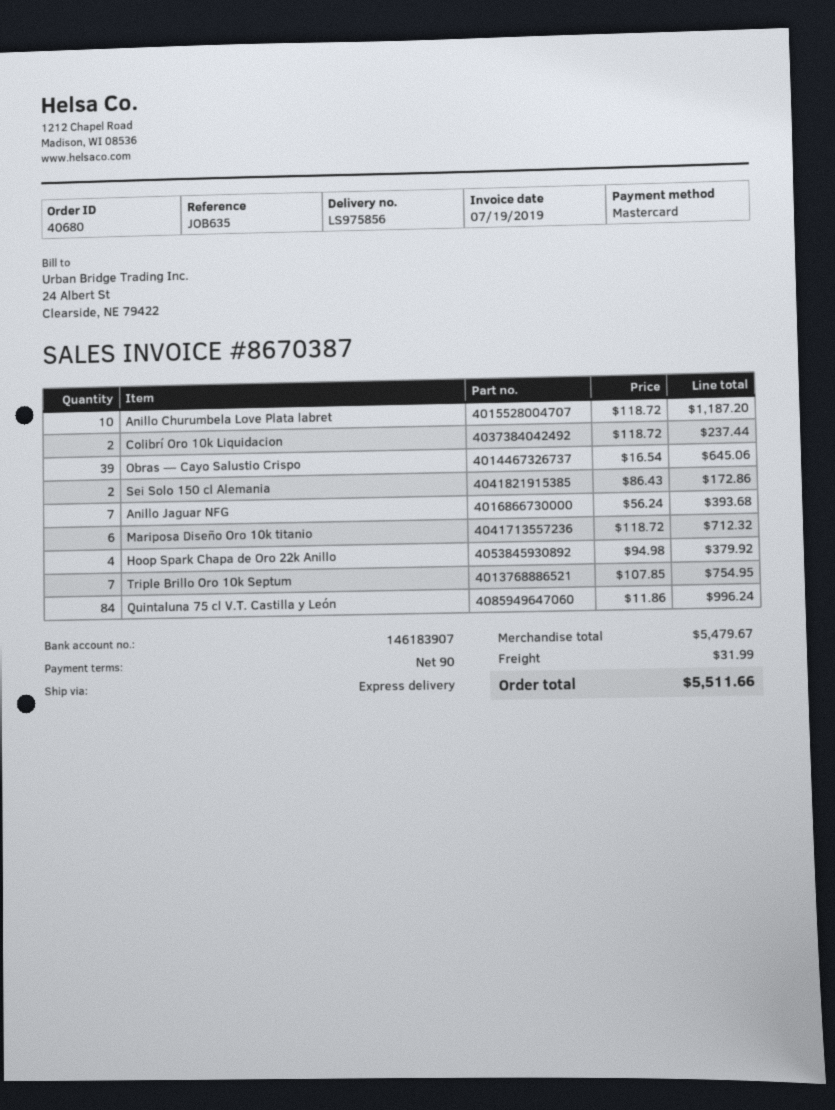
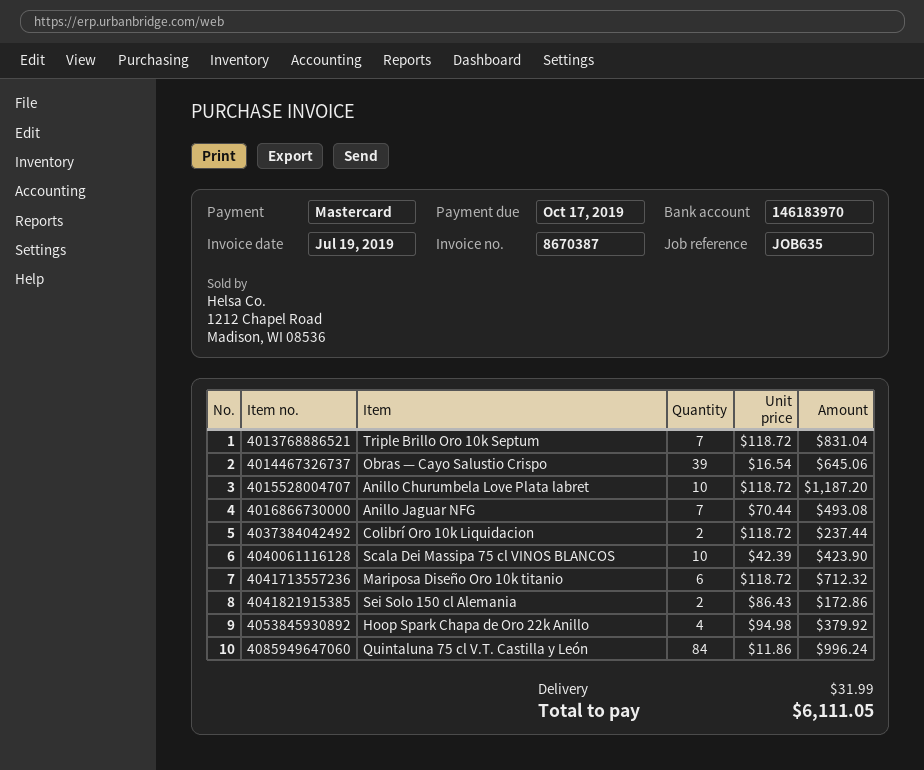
bank account: 146183907 -> 146183970
Anillo Jaguar NFG: 7 x 56.24 = 393.68 -> 7 x 70.44 = 493.08
Triple Brillo Oro 10k Septum: 7 x 107.85 = 754.95 -> 7 x 118.72 = 831.04
Scala Dei Massipa 75 cl VINOS BLANCOS: none -> 10 x 42.39 = 423.90
total: 5511.66 -> 6111.05

